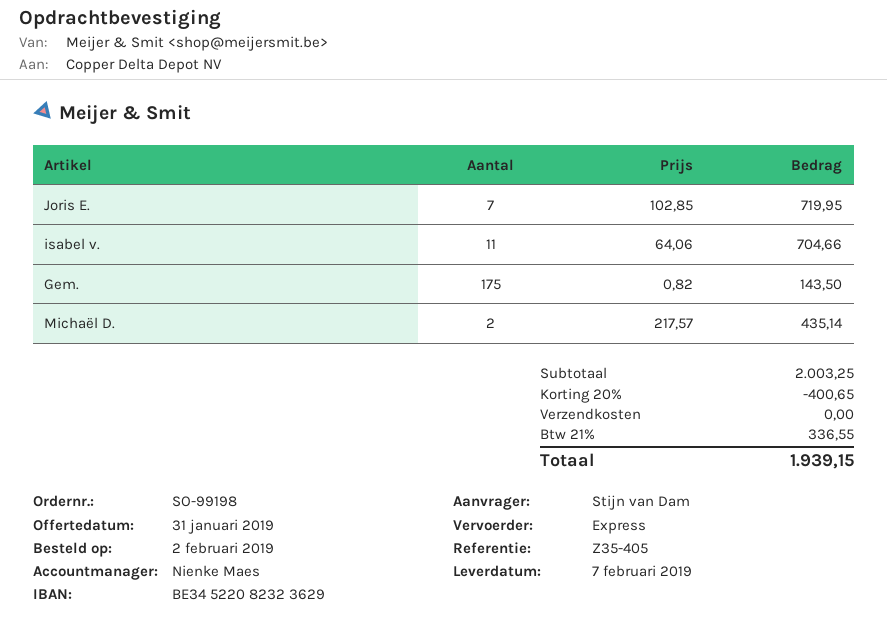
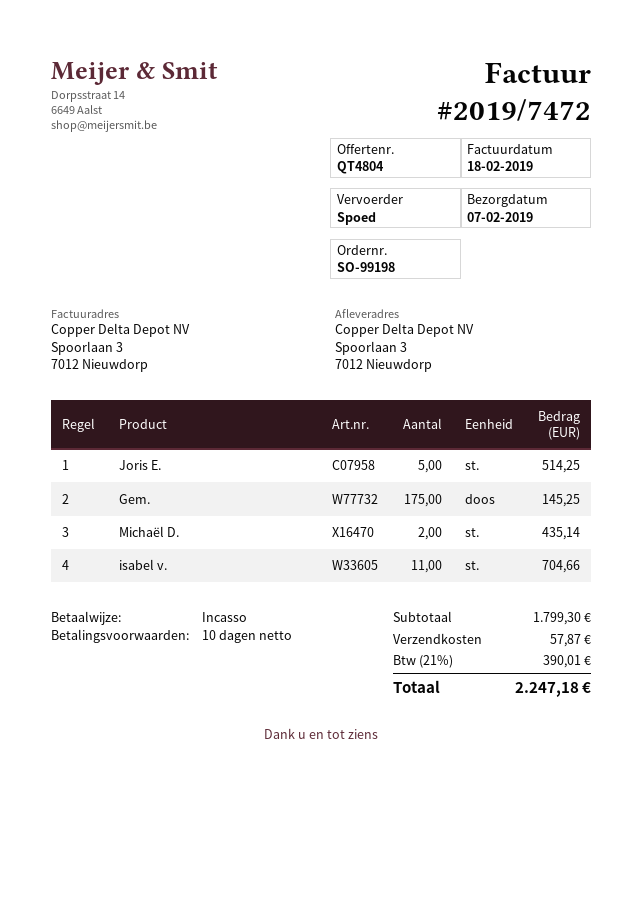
Joris E.: 7 for 719.95 -> 5 for 514.25
Gem.: 175 for 143.50 -> 175 for 145.25
subtotal: 2003.25 -> 1799.30
discount: 20% = 400.65 -> none
shipping: 0.00 -> 57.87
tax: 21% = 336.55 -> 21% = 390.01
total: 1939.15 -> 2247.18

